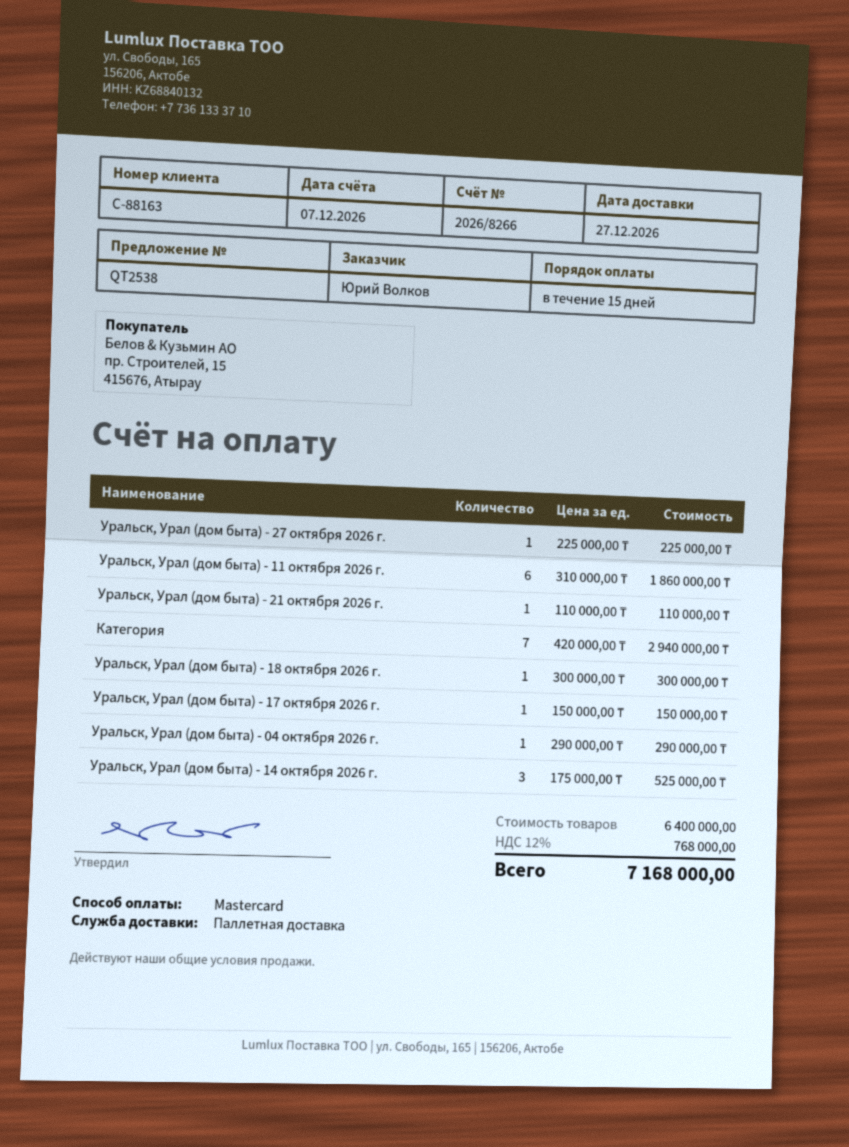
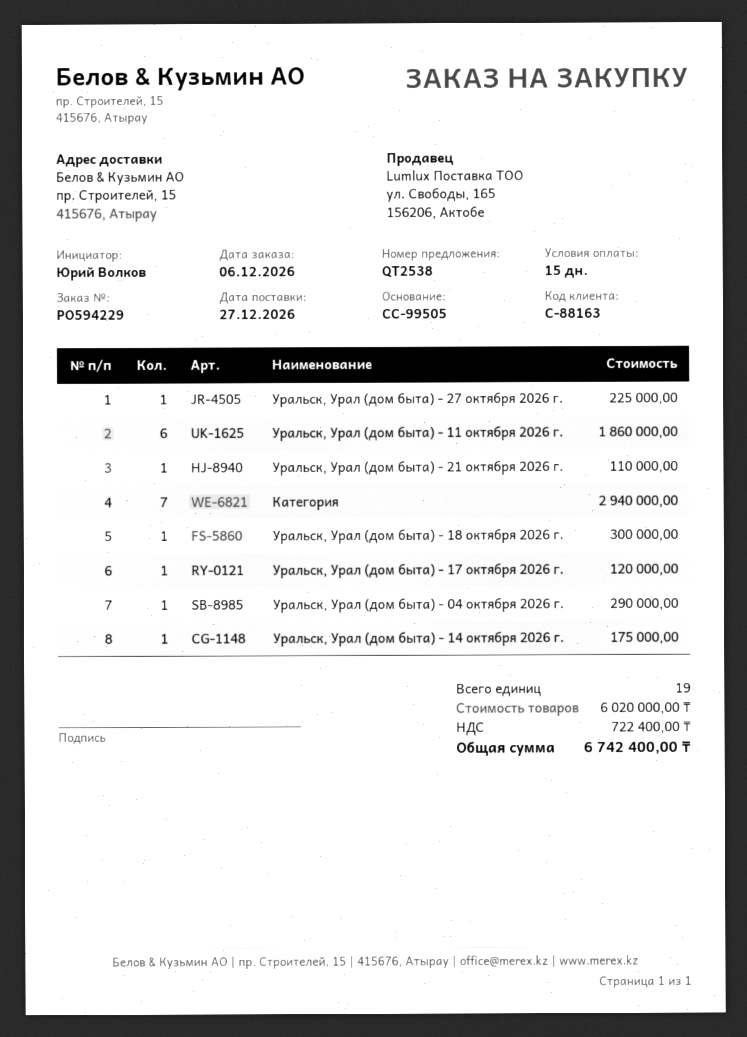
Уральск, Урал (дом быта) - 17 октября 2026 г.: 1 for 150000.00 -> 1 for 120000.00
Уральск, Урал (дом быта) - 14 октября 2026 г.: 3 for 525000.00 -> 1 for 175000.00
subtotal: 6400000.00 -> 6020000.00
tax: 768000.00 -> 722400.00
total: 7168000.00 -> 6742400.00

